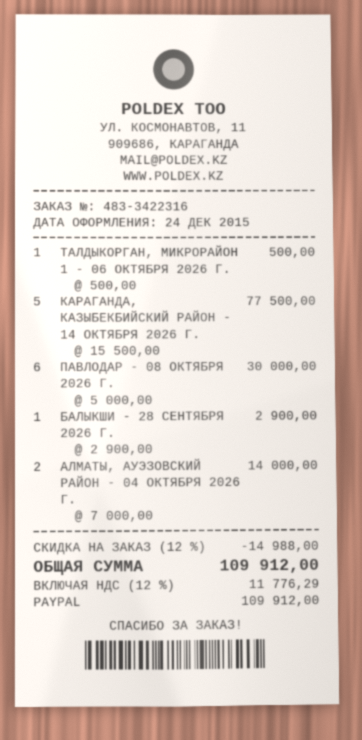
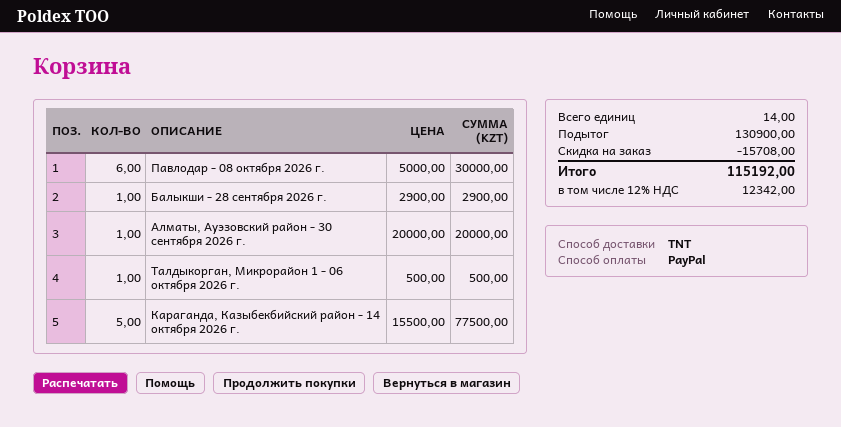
АЛМАТЫ, АУЭЗОВСКИЙ РАЙОН - 04 ОКТЯБРЯ 2026 Г.: 2 x 7000.00 = 14000.00 -> none
Алматы, Ауэзовский район - 30 сентября 2026 г.: none -> 1 x 20000.00 = 20000.00
discount: 14988.00 -> 15708.00
tax: 12% = 11776.29 -> 12% = 12342.00
total: 109912.00 -> 115192.00

